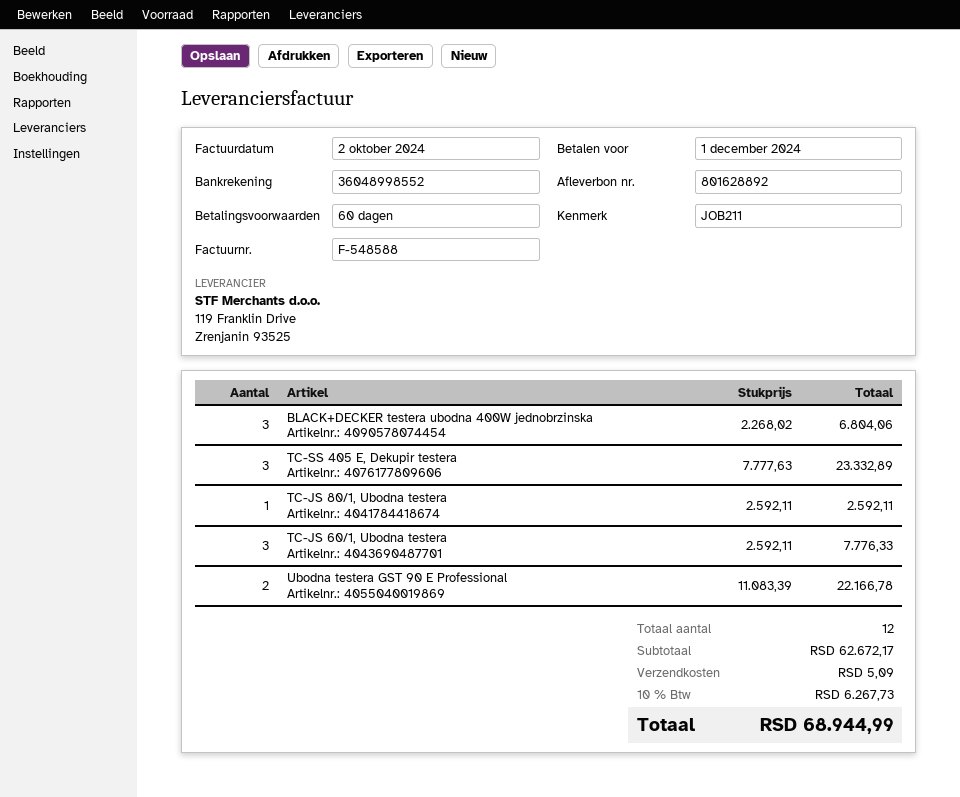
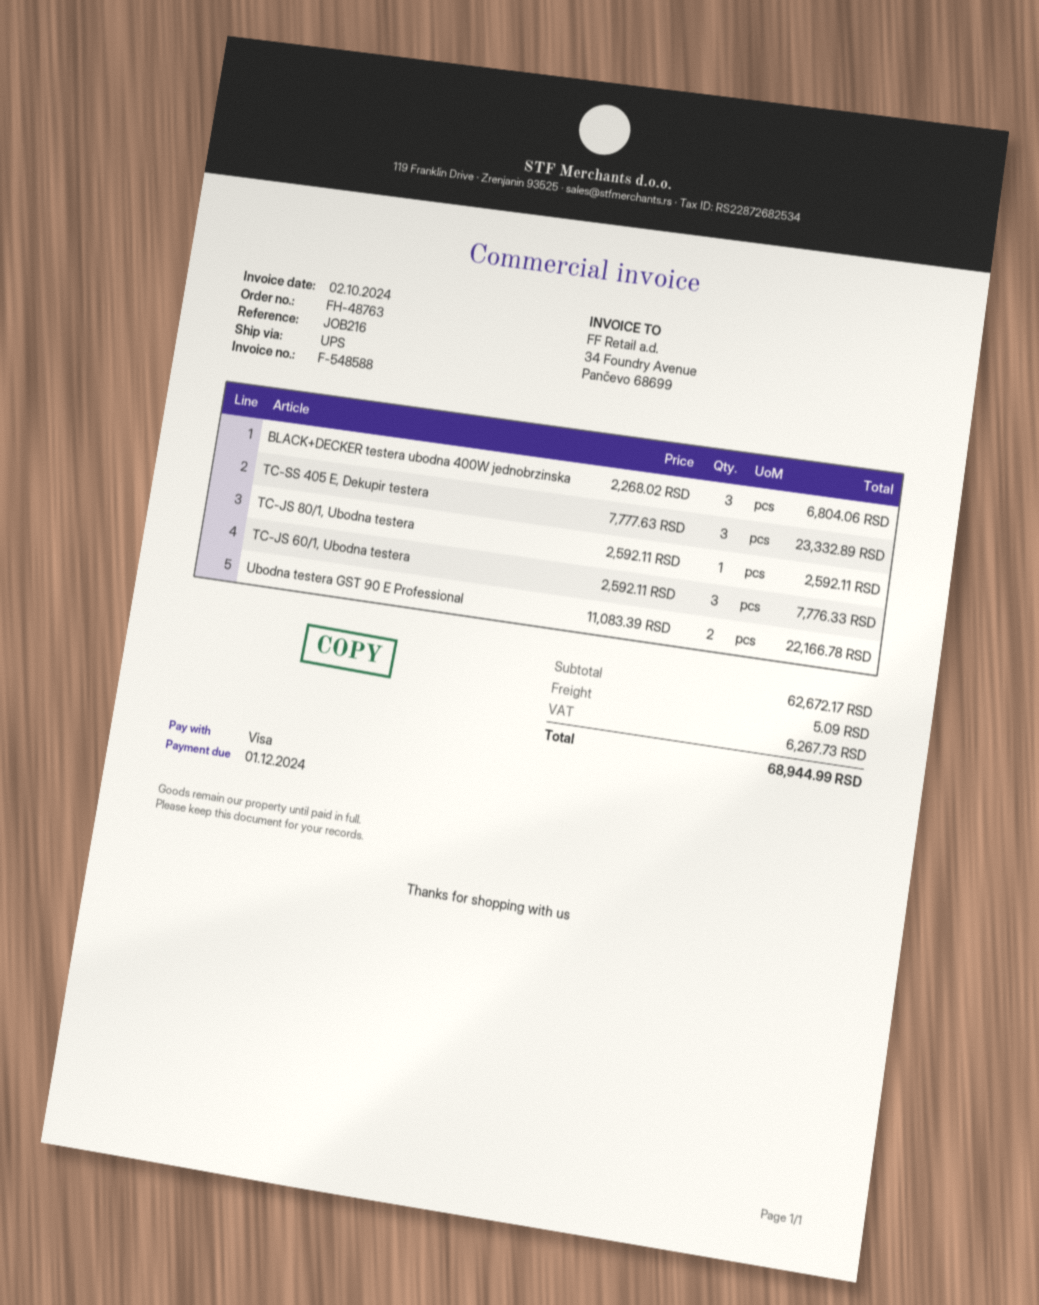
reference: JOB211 -> JOB216

